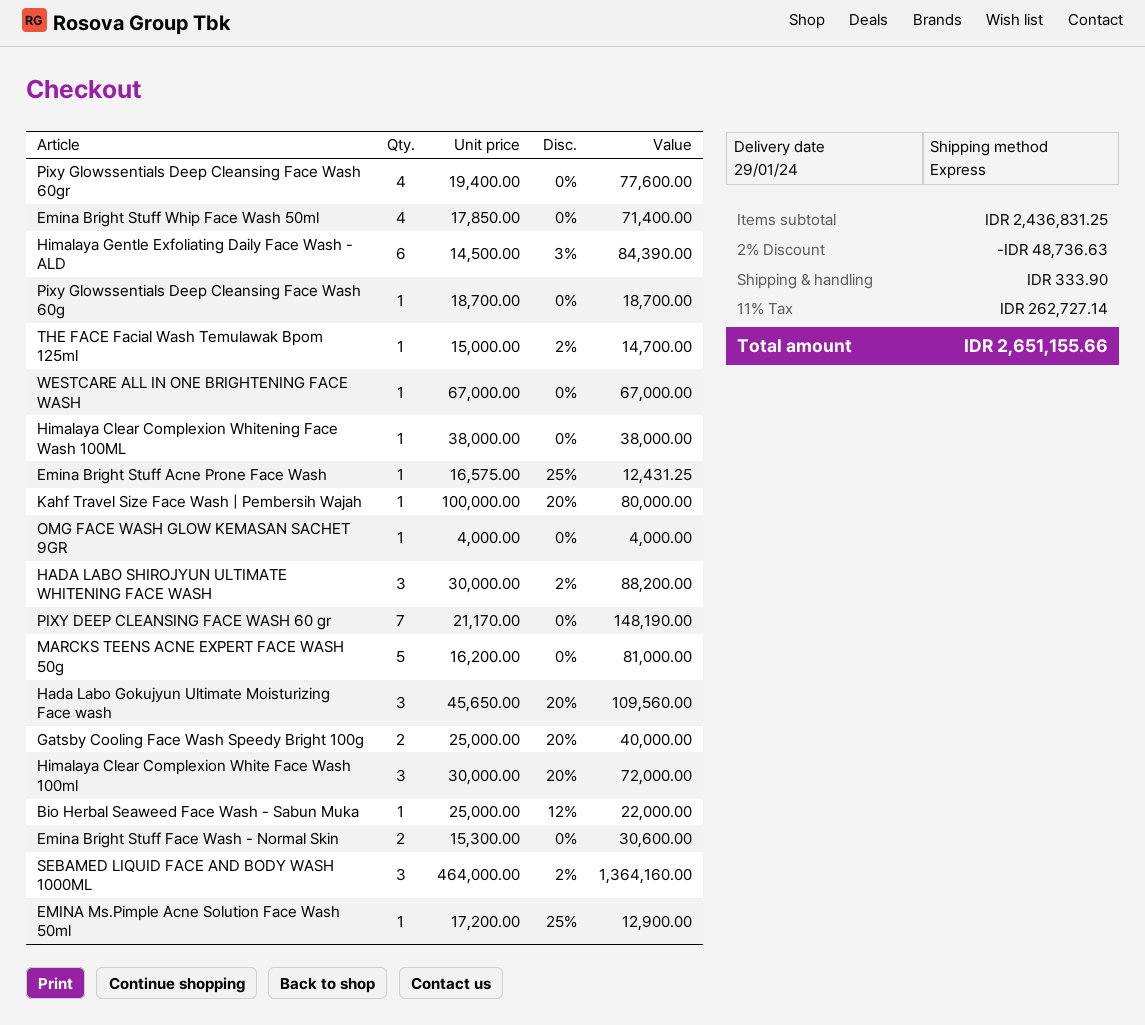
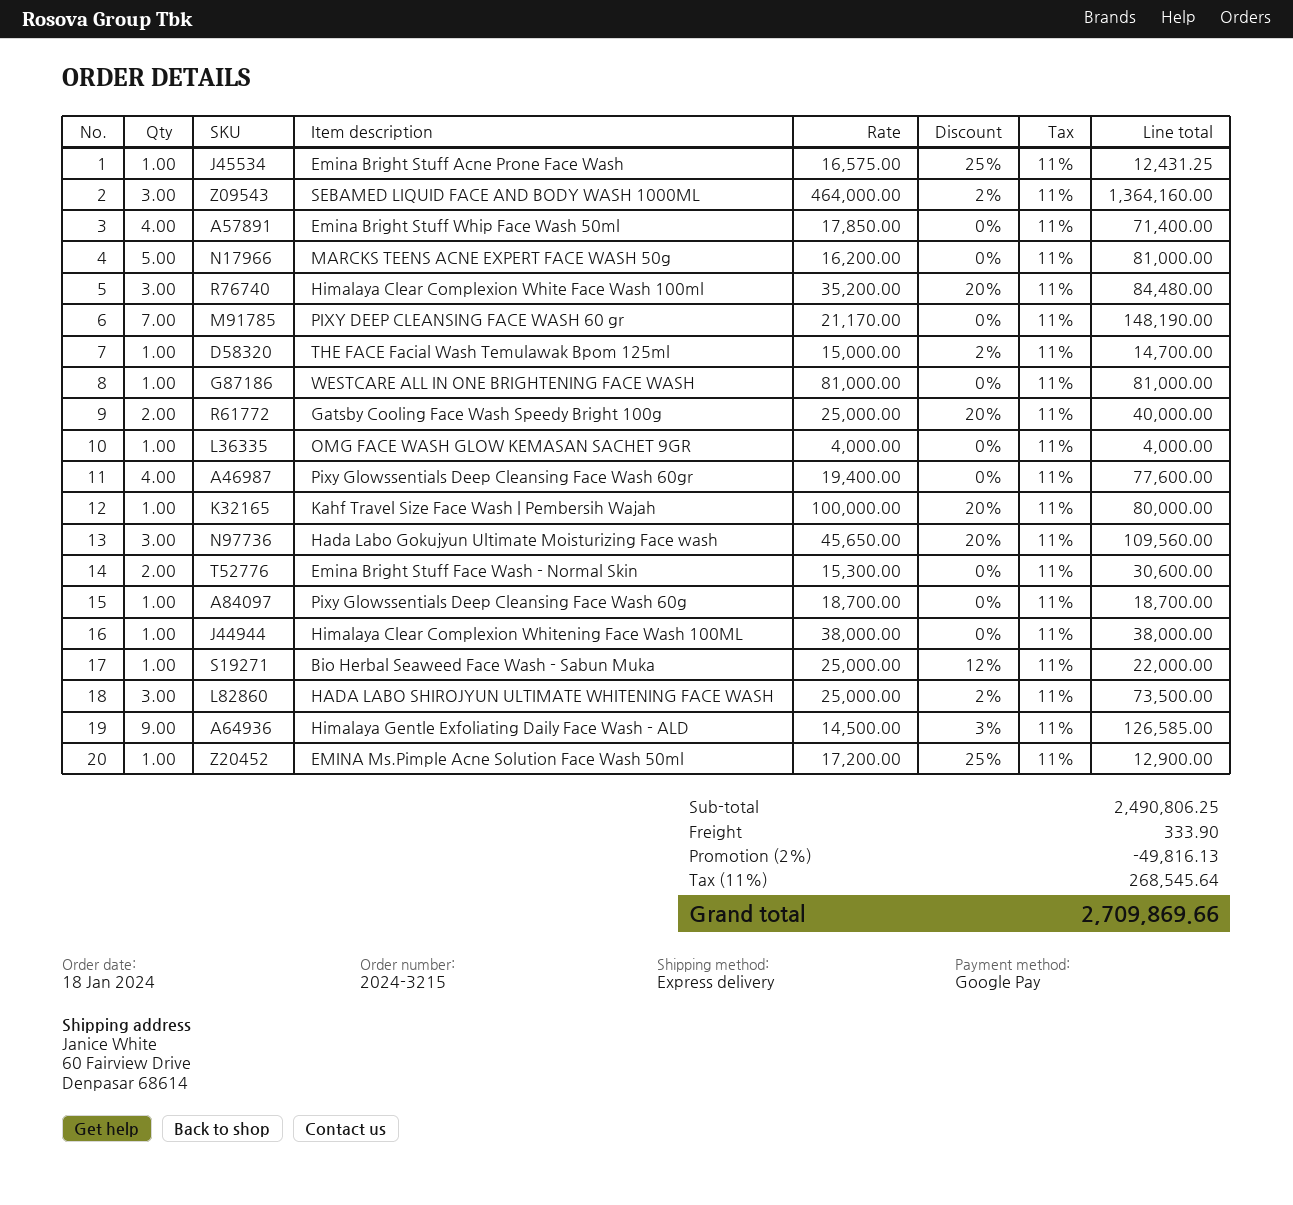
Himalaya Gentle Exfoliating Daily Face Wash - ALD: 6 x 14500.00 - 3% = 84390.00 -> 9 x 14500.00 - 3% = 126585.00
WESTCARE ALL IN ONE BRIGHTENING FACE WASH: 1 x 67000.00 = 67000.00 -> 1 x 81000.00 = 81000.00
HADA LABO SHIROJYUN ULTIMATE WHITENING FACE WASH: 3 x 30000.00 - 2% = 88200.00 -> 3 x 25000.00 - 2% = 73500.00
Himalaya Clear Complexion White Face Wash 100ml: 3 x 30000.00 - 20% = 72000.00 -> 3 x 35200.00 - 20% = 84480.00
subtotal: 2436831.25 -> 2490806.25
discount: 2% = 48736.63 -> 2% = 49816.13
tax: 11% = 262727.14 -> 11% = 268545.64
total: 2651155.66 -> 2709869.66

